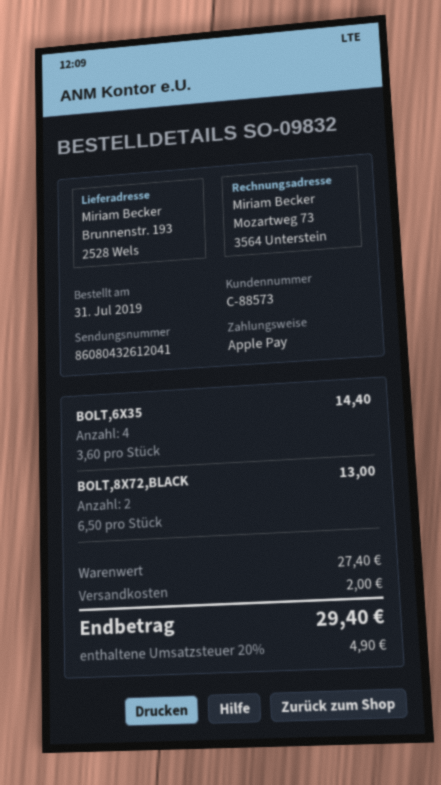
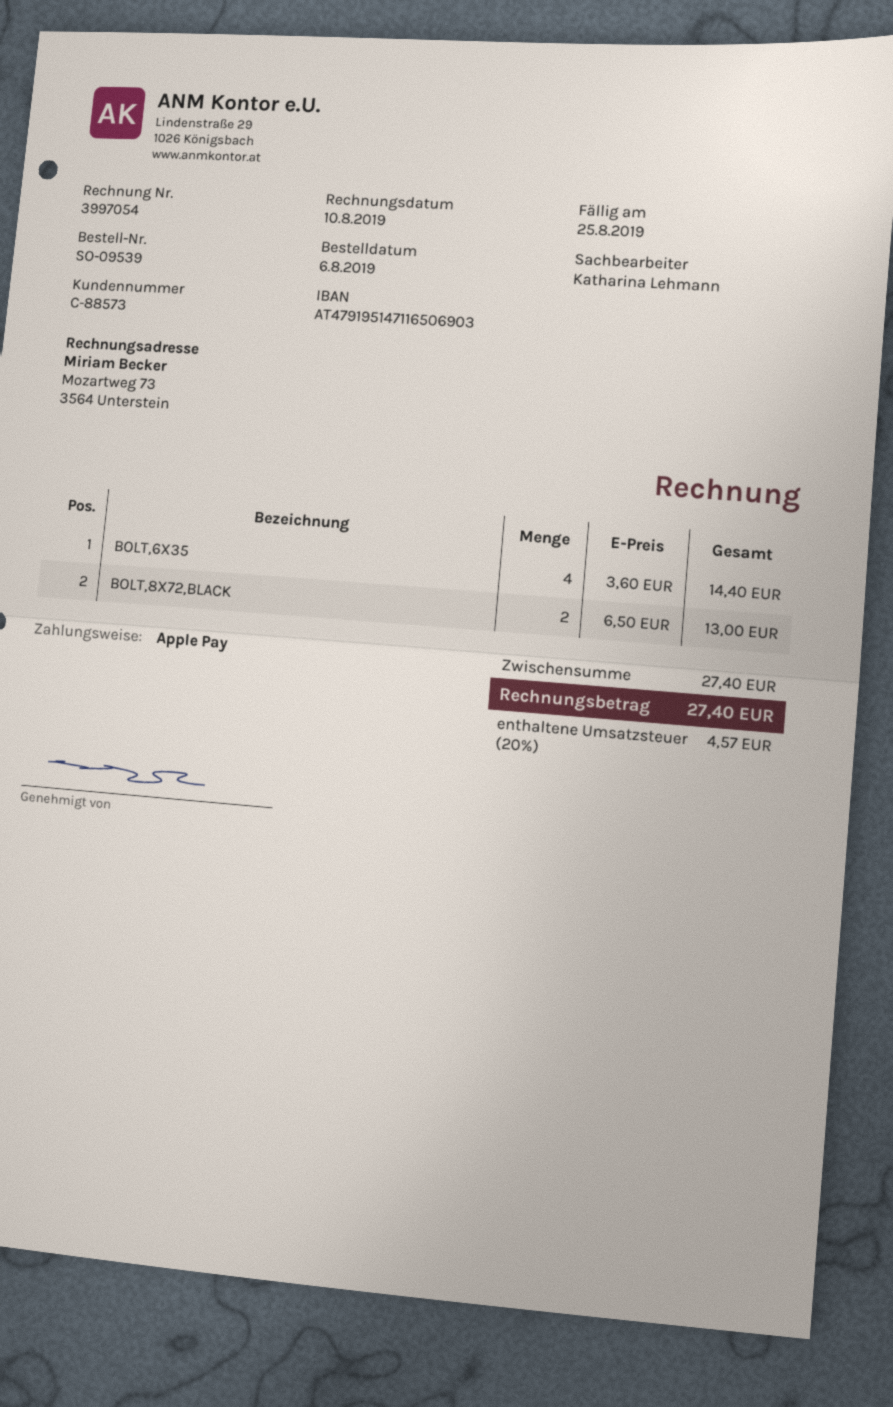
order number: SO-09832 -> SO-09539
order date: 2019-07-31 -> 2019-08-06
shipping: 2.00 -> none
tax: 20% = 4.90 -> 20% = 4.57
total: 29.40 -> 27.40

